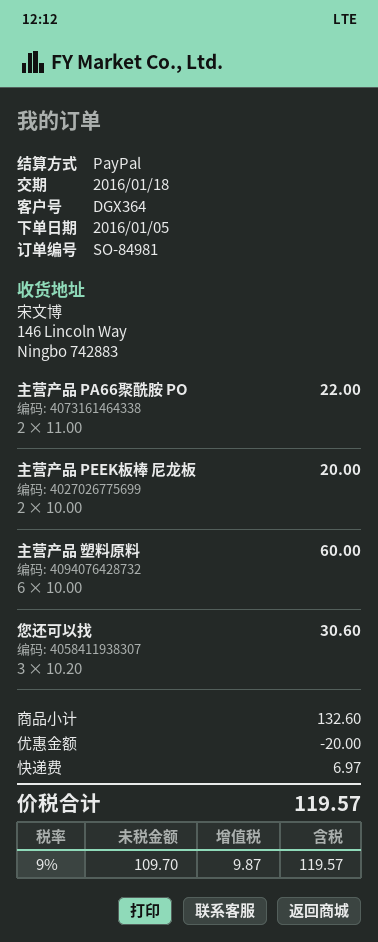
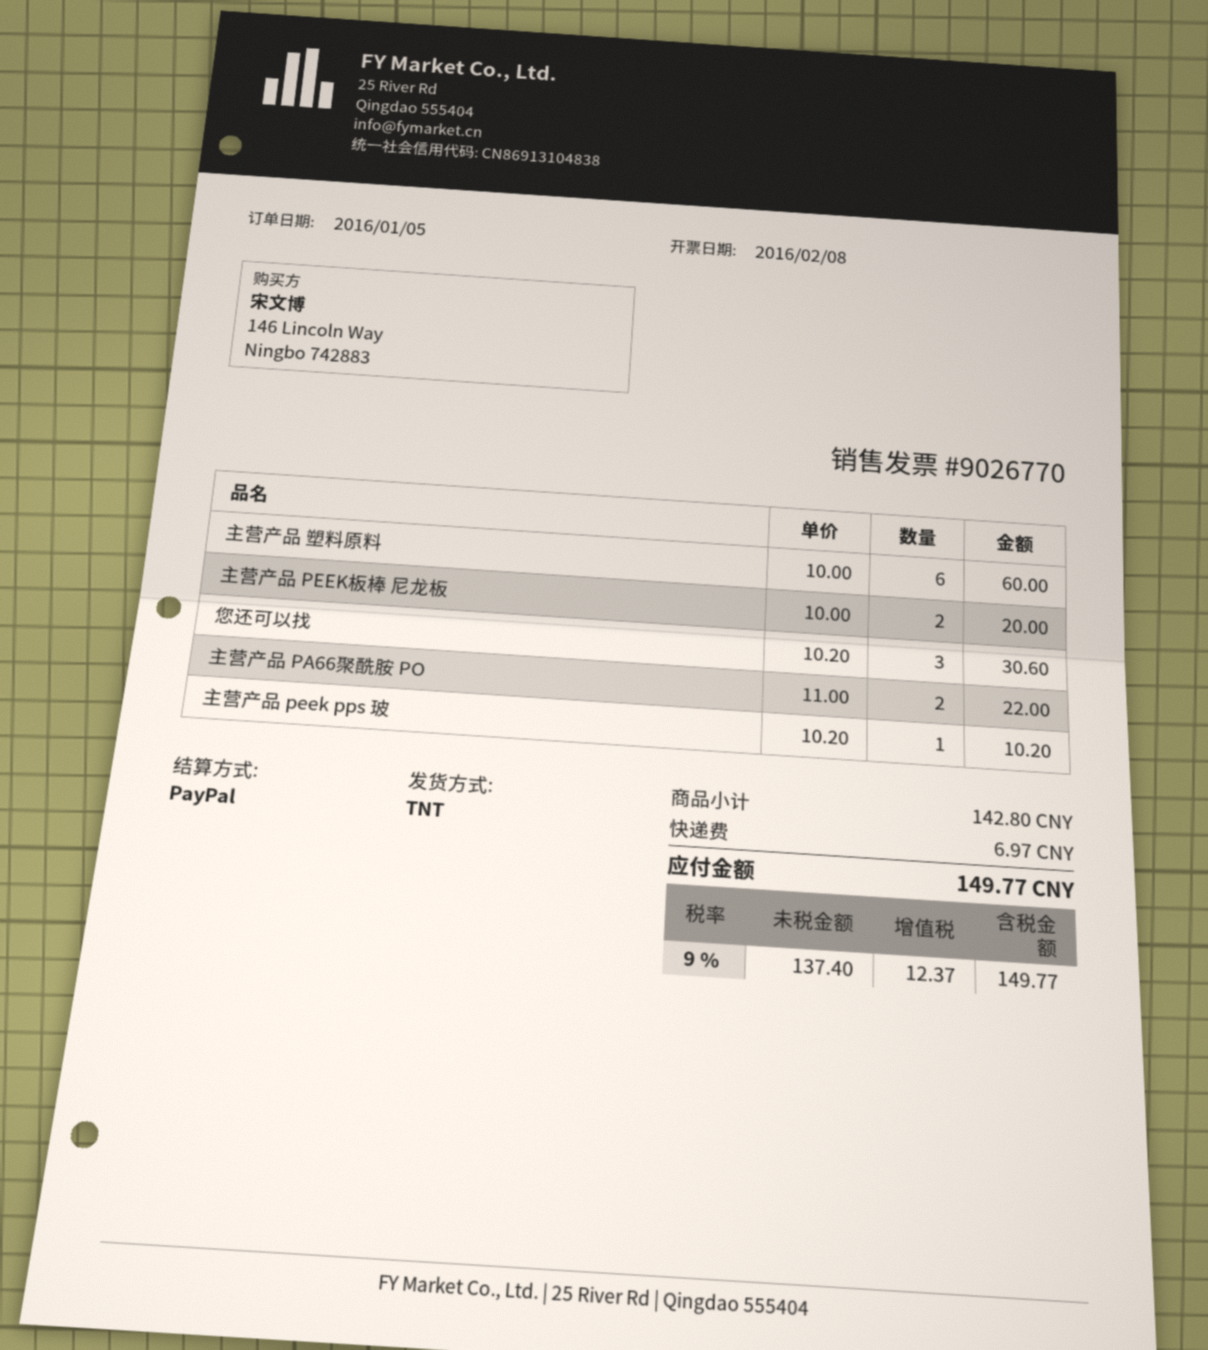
主营产品 peek pps 玻: none -> 1 x 10.20 = 10.20
subtotal: 132.60 -> 142.80
discount: 20.00 -> none
net: 109.70 -> 137.40
tax: 9% = 9.87 -> 9% = 12.37
total: 119.57 -> 149.77

